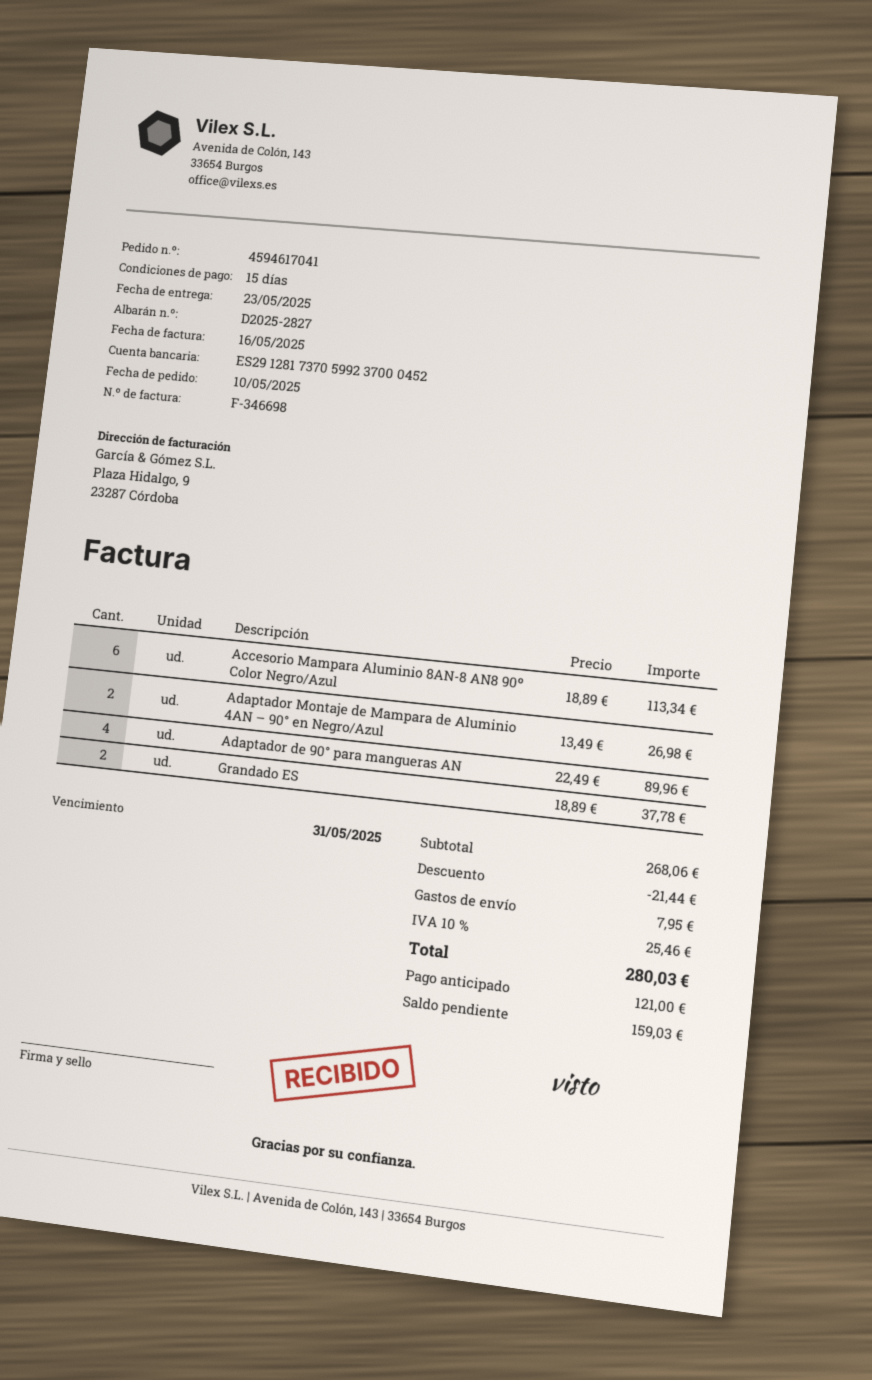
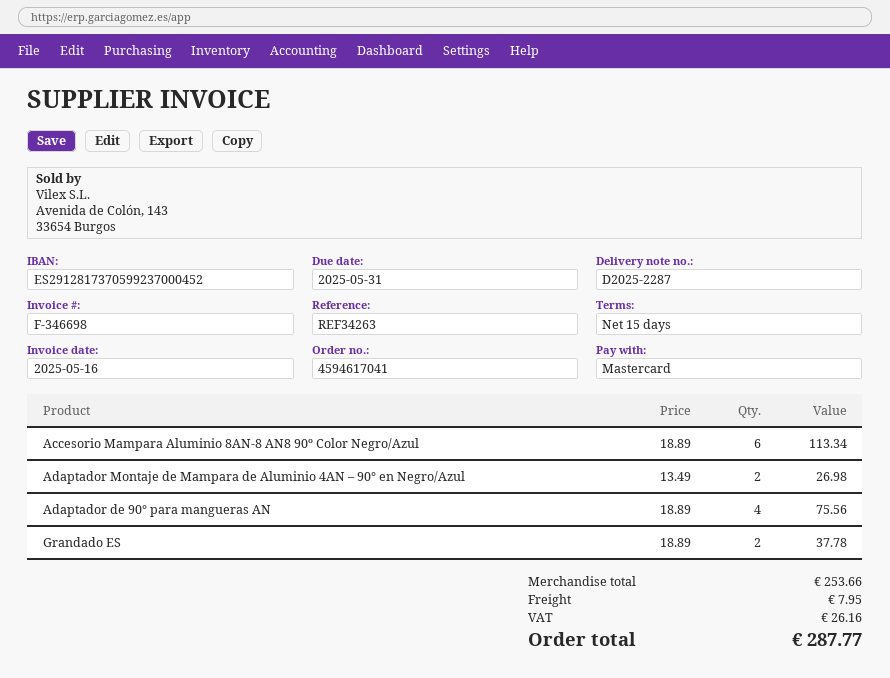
delivery note number: D2025-2827 -> D2025-2287
Adaptador de 90° para mangueras AN: 4 x 22.49 = 89.96 -> 4 x 18.89 = 75.56
subtotal: 268.06 -> 253.66
discount: 21.44 -> none
tax: 25.46 -> 26.16
total: 280.03 -> 287.77

